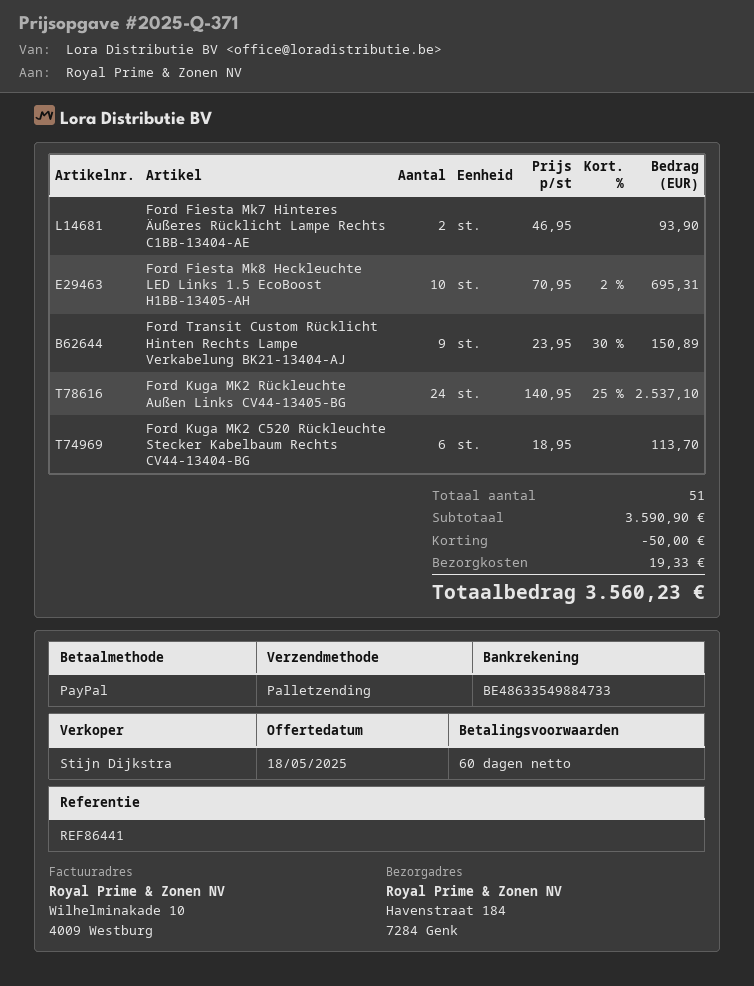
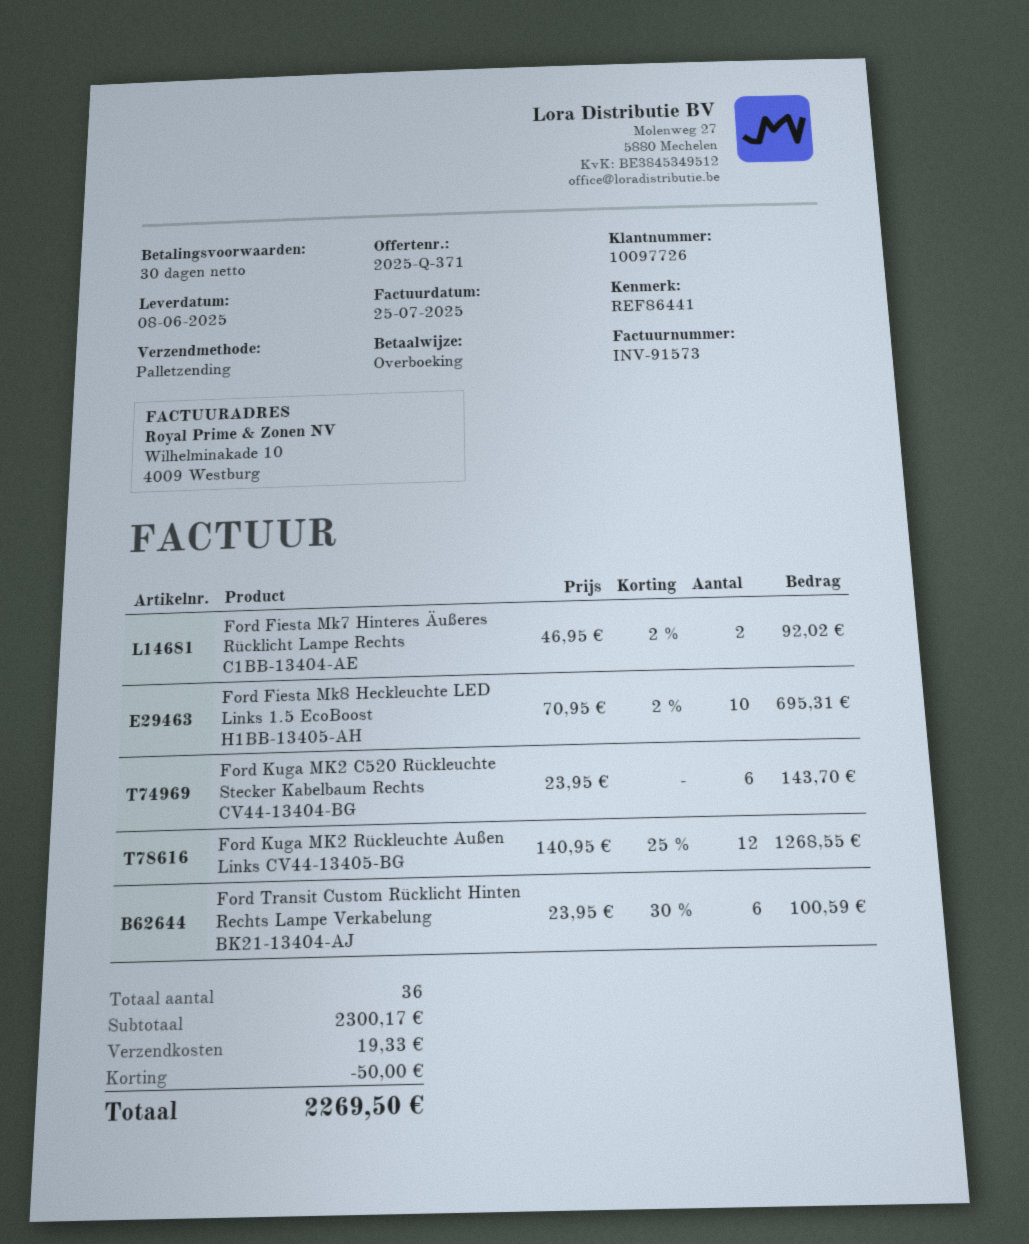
payment terms: 60 days -> 30 days
payment method: PayPal -> bank transfer
Ford Fiesta Mk7 Hinteres Äußeres Rücklicht Lampe Rechts C1BB-13404-AE: 2 x 46.95 = 93.90 -> 2 x 46.95 - 2% = 92.02
Ford Transit Custom Rücklicht Hinten Rechts Lampe Verkabelung BK21-13404-AJ: 9 x 23.95 - 30% = 150.89 -> 6 x 23.95 - 30% = 100.59
Ford Kuga MK2 Rückleuchte Außen Links CV44-13405-BG: 24 x 140.95 - 25% = 2537.10 -> 12 x 140.95 - 25% = 1268.55
Ford Kuga MK2 C520 Rückleuchte Stecker Kabelbaum Rechts CV44-13404-BG: 6 x 18.95 = 113.70 -> 6 x 23.95 = 143.70
total quantity: 51 -> 36
subtotal: 3590.90 -> 2300.17
total: 3560.23 -> 2269.50

